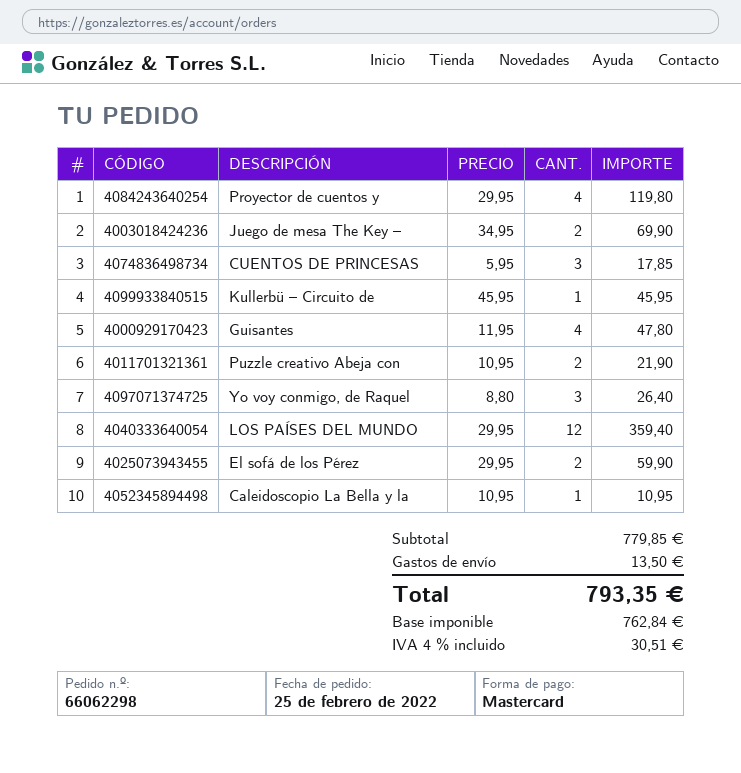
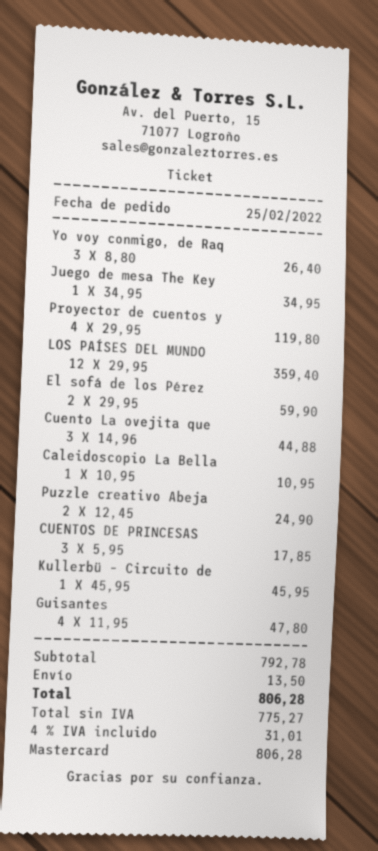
Juego de mesa The Key –: 2 x 34.95 = 69.90 -> 1 x 34.95 = 34.95
Puzzle creativo Abeja con: 2 x 10.95 = 21.90 -> 2 x 12.45 = 24.90
Cuento La ovejita que: none -> 3 x 14.96 = 44.88
subtotal: 779.85 -> 792.78
net: 762.84 -> 775.27
tax: 4% = 30.51 -> 4% = 31.01
total: 793.35 -> 806.28

